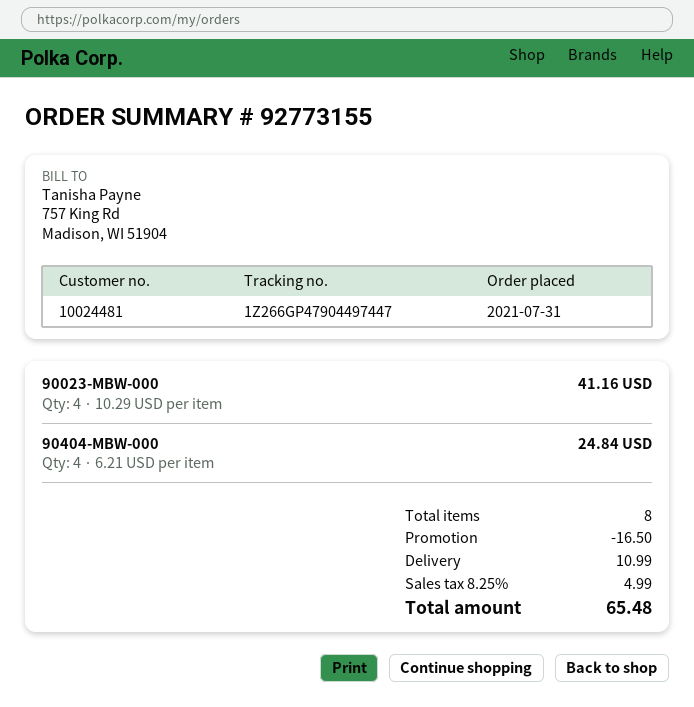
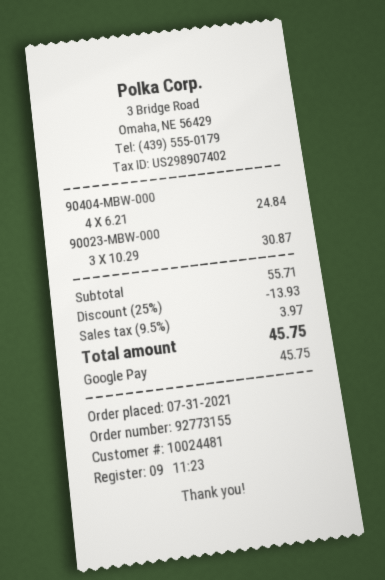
90023-MBW-000: 4 x 10.29 = 41.16 -> 3 x 10.29 = 30.87
discount: 16.50 -> 13.93
shipping: 10.99 -> none
tax: 8.25% = 4.99 -> 9.5% = 3.97
total: 65.48 -> 45.75

